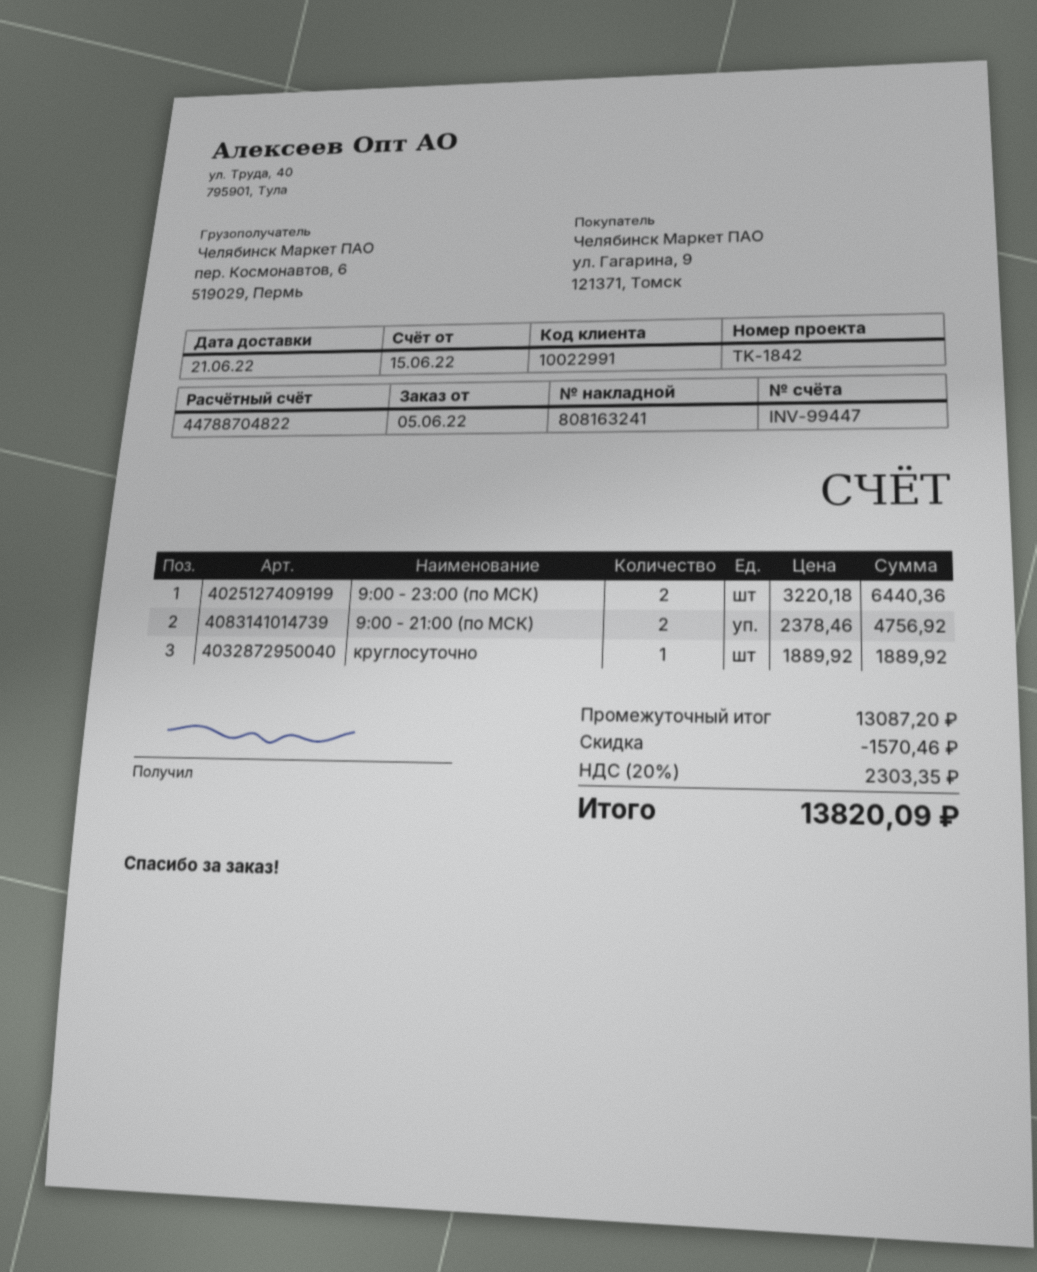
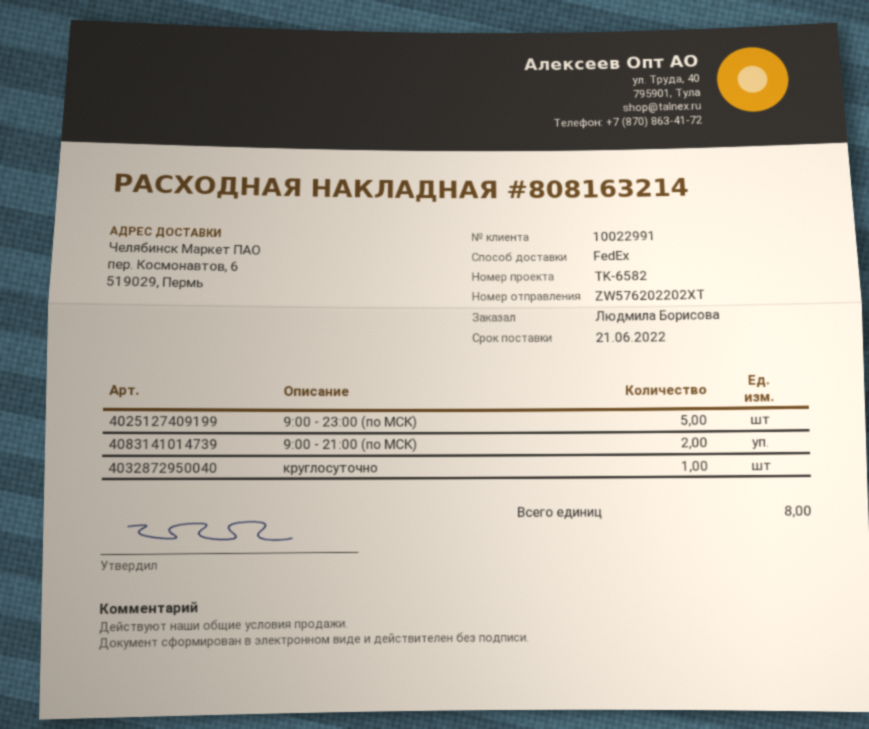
delivery note number: 808163241 -> 808163214
reference: TK-1842 -> TK-6582
9:00 - 23:00 (по МСК): 2 -> 5

